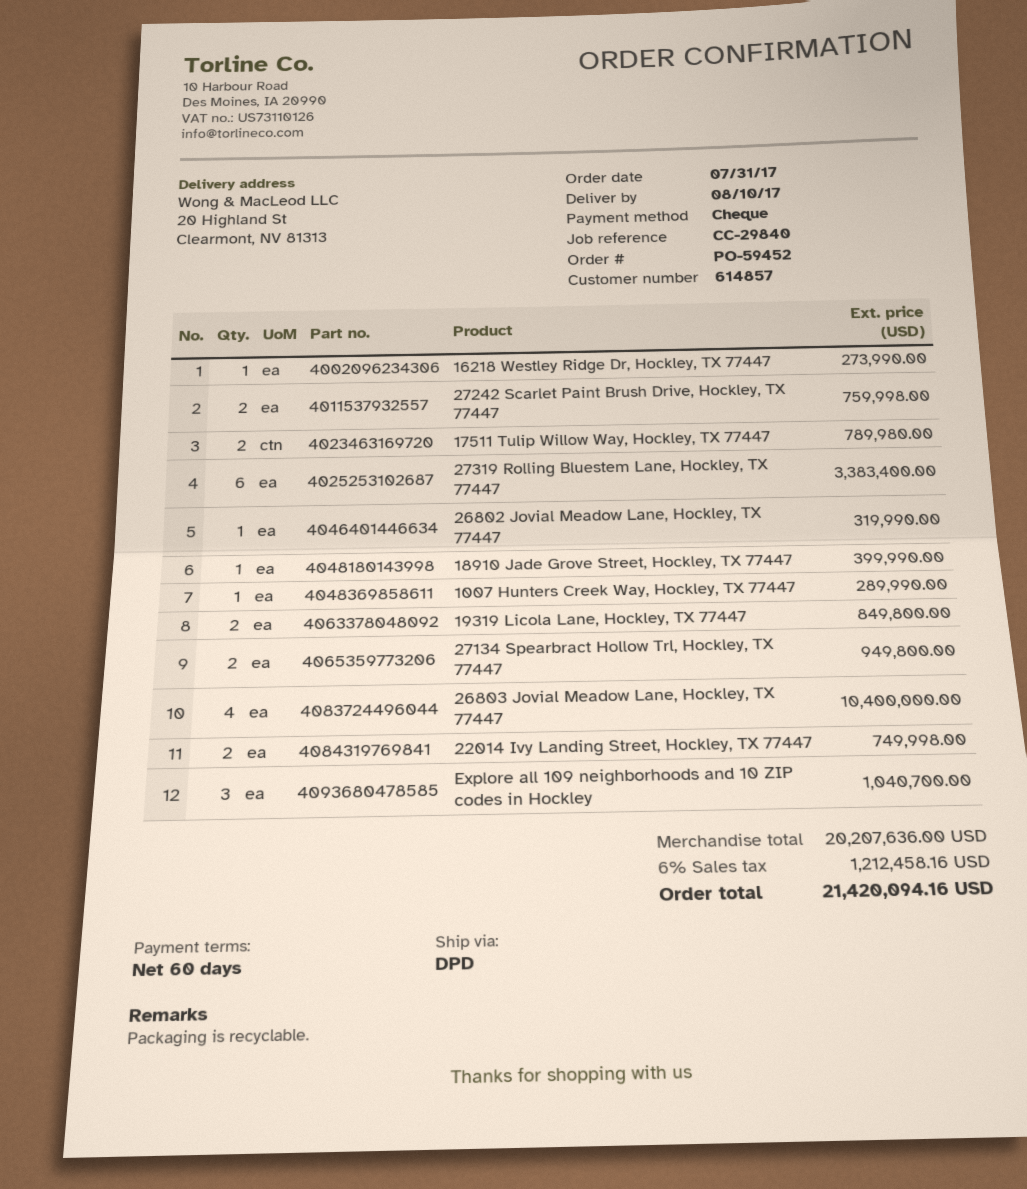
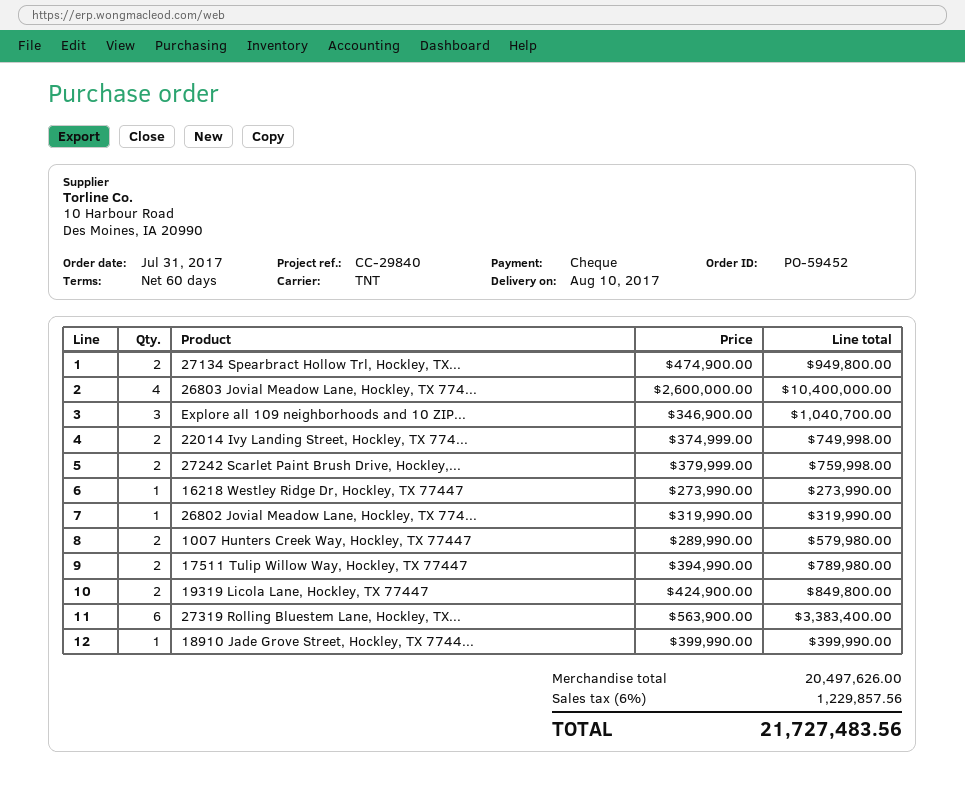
shipping method: DPD -> TNT
1007 Hunters Creek Way, Hockley, TX 77447: 1 for 289990.00 -> 2 for 579980.00
subtotal: 20207636.00 -> 20497626.00
tax: 6% = 1212458.16 -> 6% = 1229857.56
total: 21420094.16 -> 21727483.56

